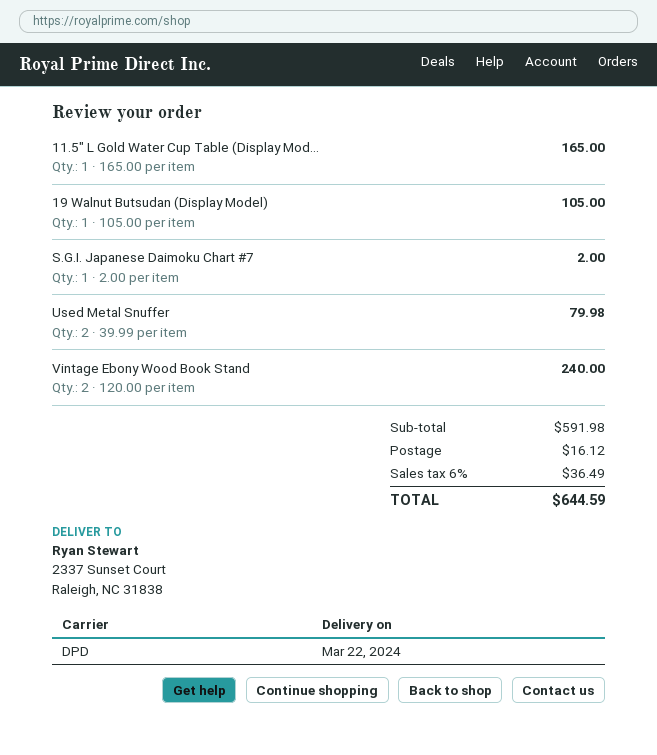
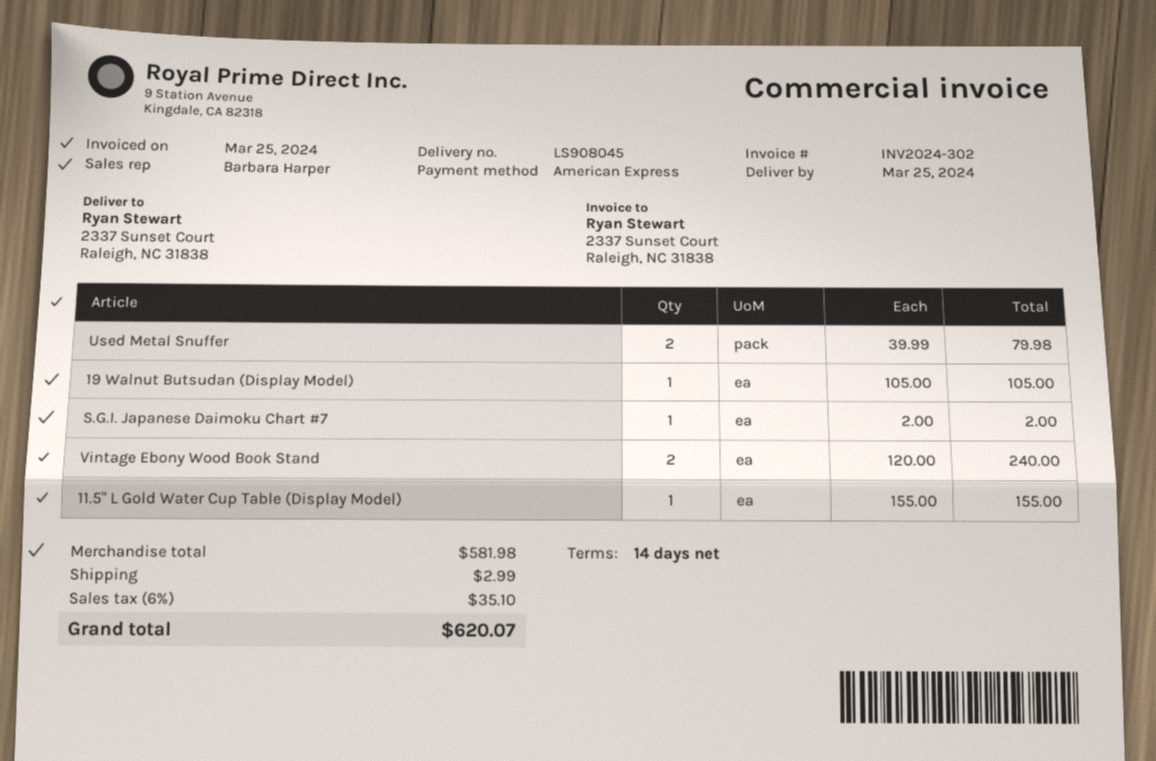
delivery date: 2024-03-22 -> 2024-03-25
11.5" L Gold Water Cup Table (Display Mod...: 1 x 165.00 = 165.00 -> 1 x 155.00 = 155.00
subtotal: 591.98 -> 581.98
shipping: 16.12 -> 2.99
tax: 6% = 36.49 -> 6% = 35.10
total: 644.59 -> 620.07

